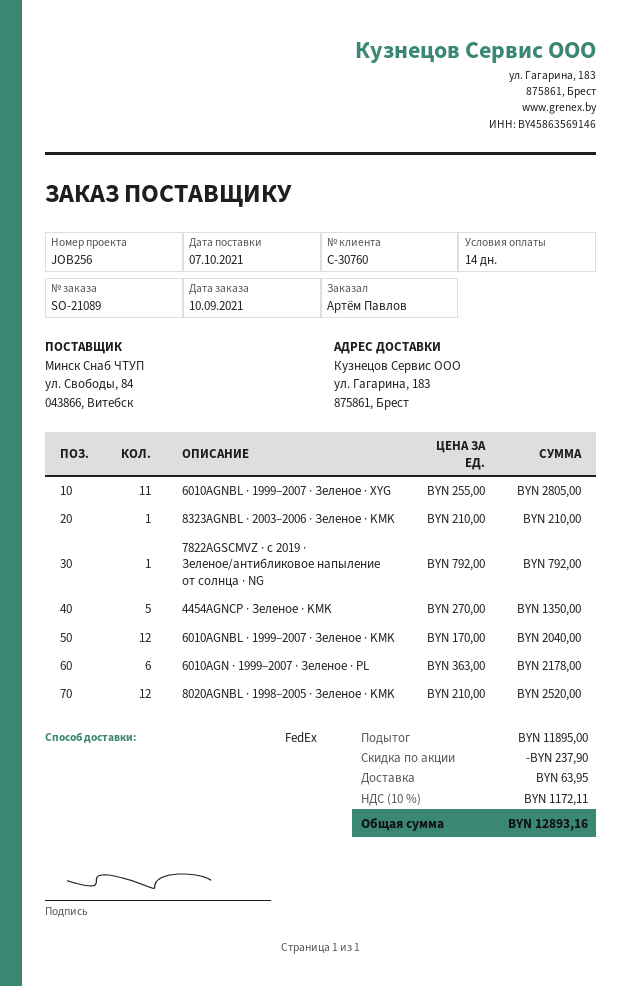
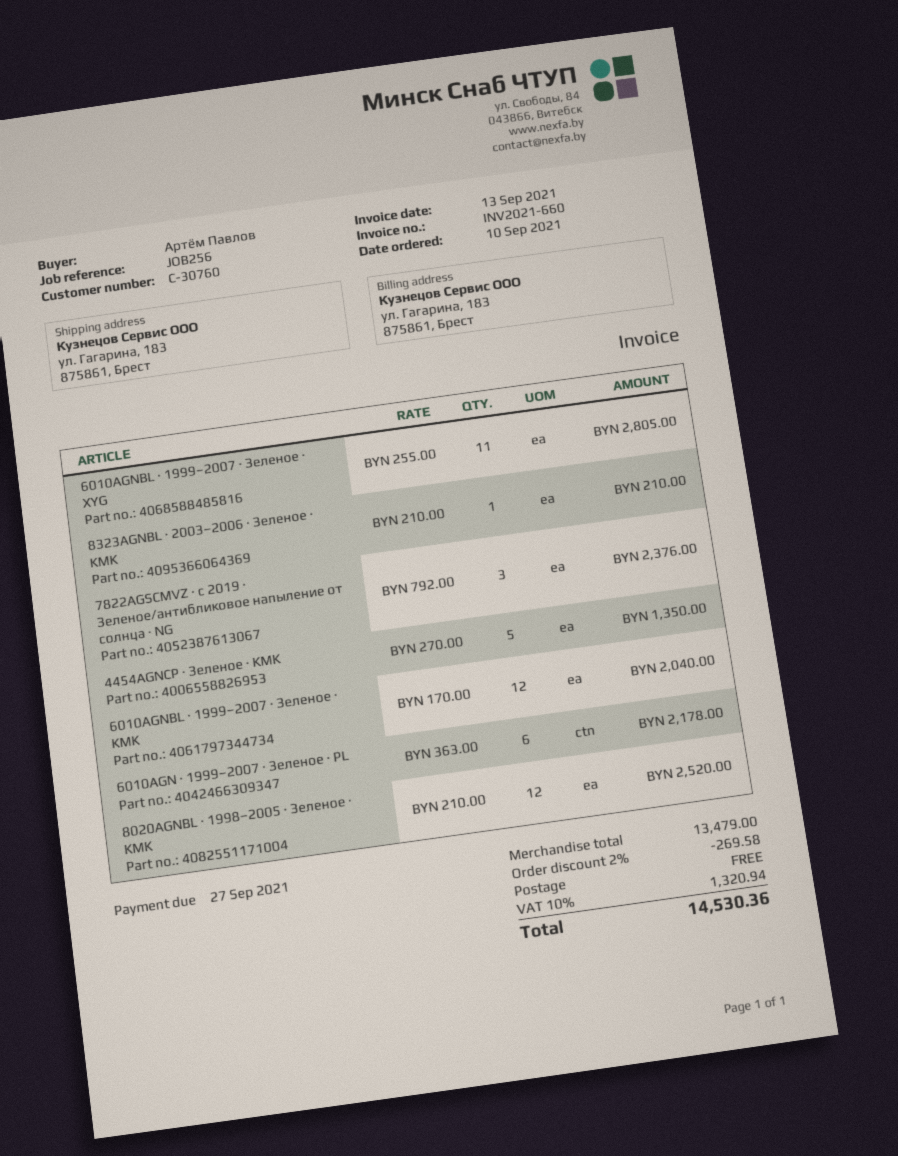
7822AGSCMVZ · с 2019 · Зеленое/антибликовое напыление от солнца · NG: 1 x 792.00 = 792.00 -> 3 x 792.00 = 2376.00
subtotal: 11895.00 -> 13479.00
discount: 237.90 -> 269.58
shipping: 63.95 -> 0.00
tax: 10% = 1172.11 -> 10% = 1320.94
total: 12893.16 -> 14530.36

